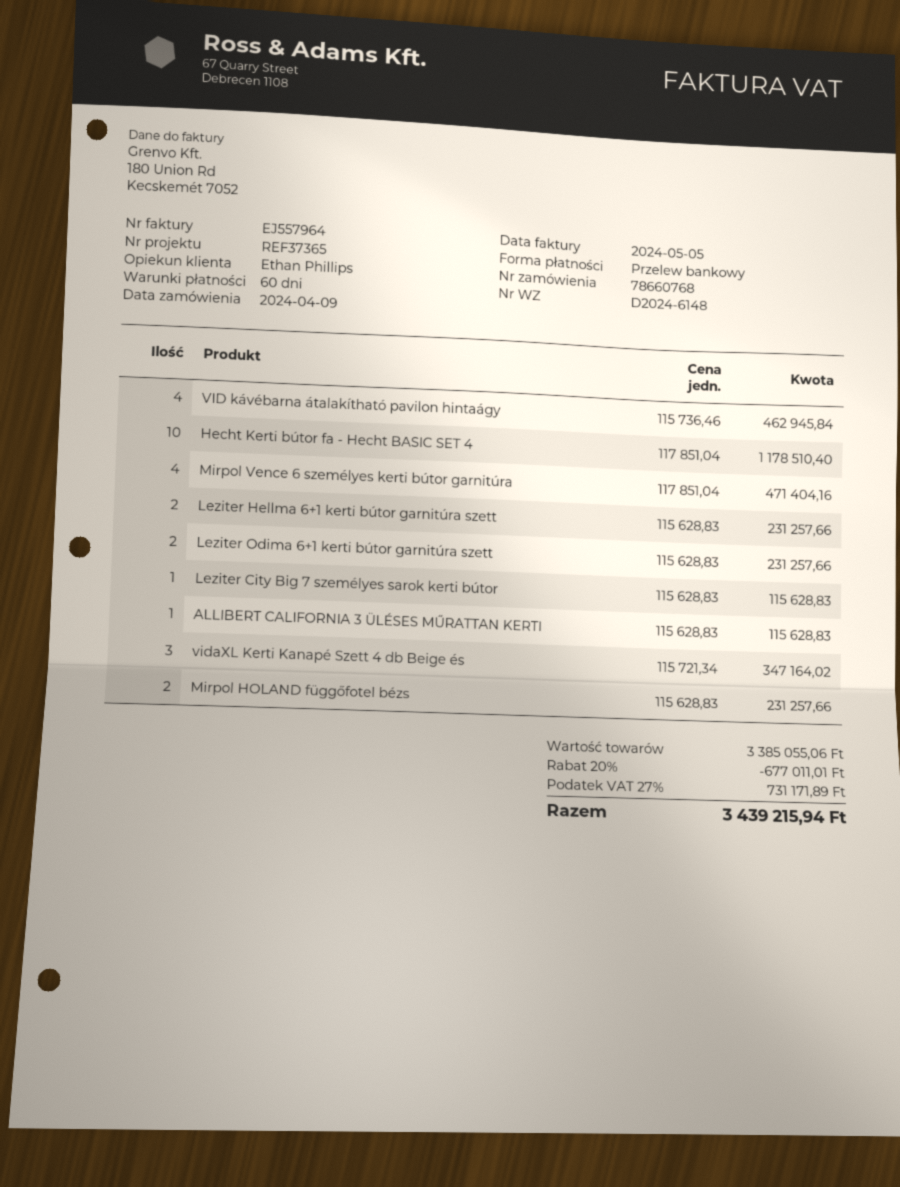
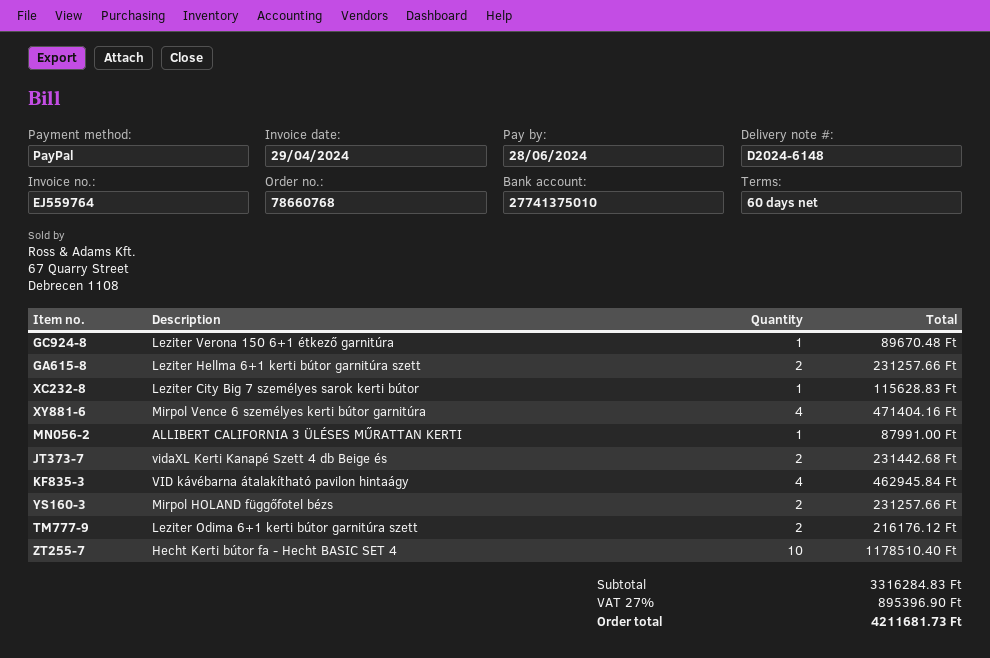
invoice number: EJ557964 -> EJ559764
invoice date: 2024-05-05 -> 2024-04-29
payment method: bank transfer -> PayPal
Leziter Odima 6+1 kerti bútor garnitúra szett: 2 for 231257.66 -> 2 for 216176.12
ALLIBERT CALIFORNIA 3 ÜLÉSES MŰRATTAN KERTI: 1 for 115628.83 -> 1 for 87991.00
vidaXL Kerti Kanapé Szett 4 db Beige és: 3 for 347164.02 -> 2 for 231442.68
Leziter Verona 150 6+1 étkező garnitúra: none -> 1 for 89670.48
subtotal: 3385055.06 -> 3316284.83
discount: 20% = 677011.01 -> none
tax: 27% = 731171.89 -> 27% = 895396.90
total: 3439215.94 -> 4211681.73

